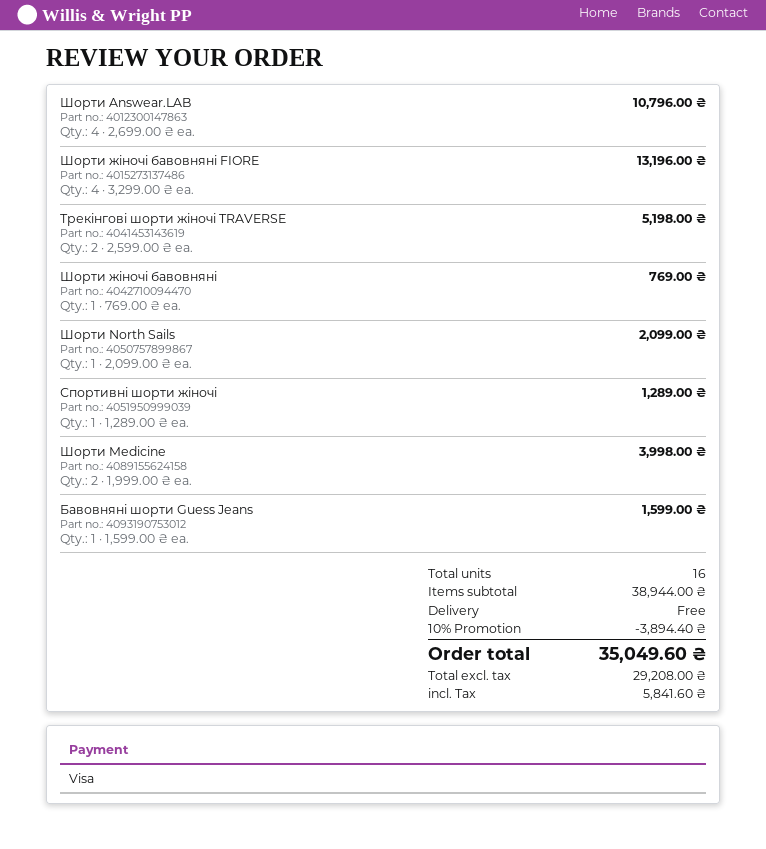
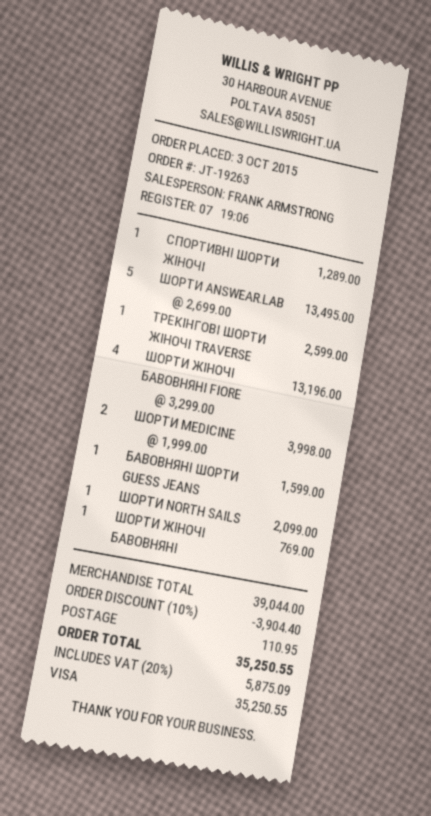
Шорти Answear.LAB: 4 x 2699.00 = 10796.00 -> 5 x 2699.00 = 13495.00
Трекінгові шорти жіночі TRAVERSE: 2 x 2599.00 = 5198.00 -> 1 x 2599.00 = 2599.00
subtotal: 38944.00 -> 39044.00
discount: 10% = 3894.40 -> 10% = 3904.40
shipping: 0.00 -> 110.95
tax: 5841.60 -> 5875.09
total: 35049.60 -> 35250.55

